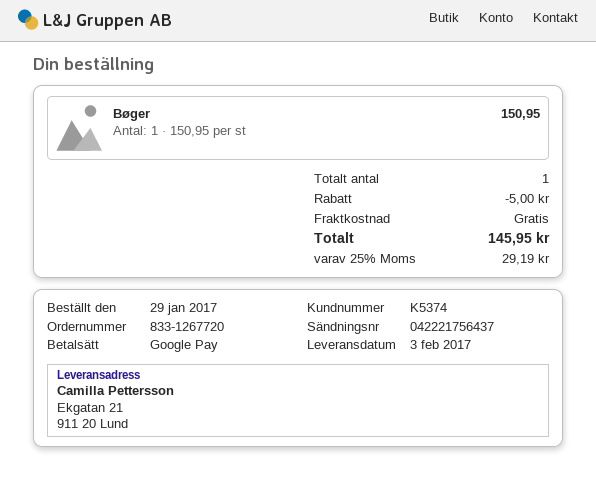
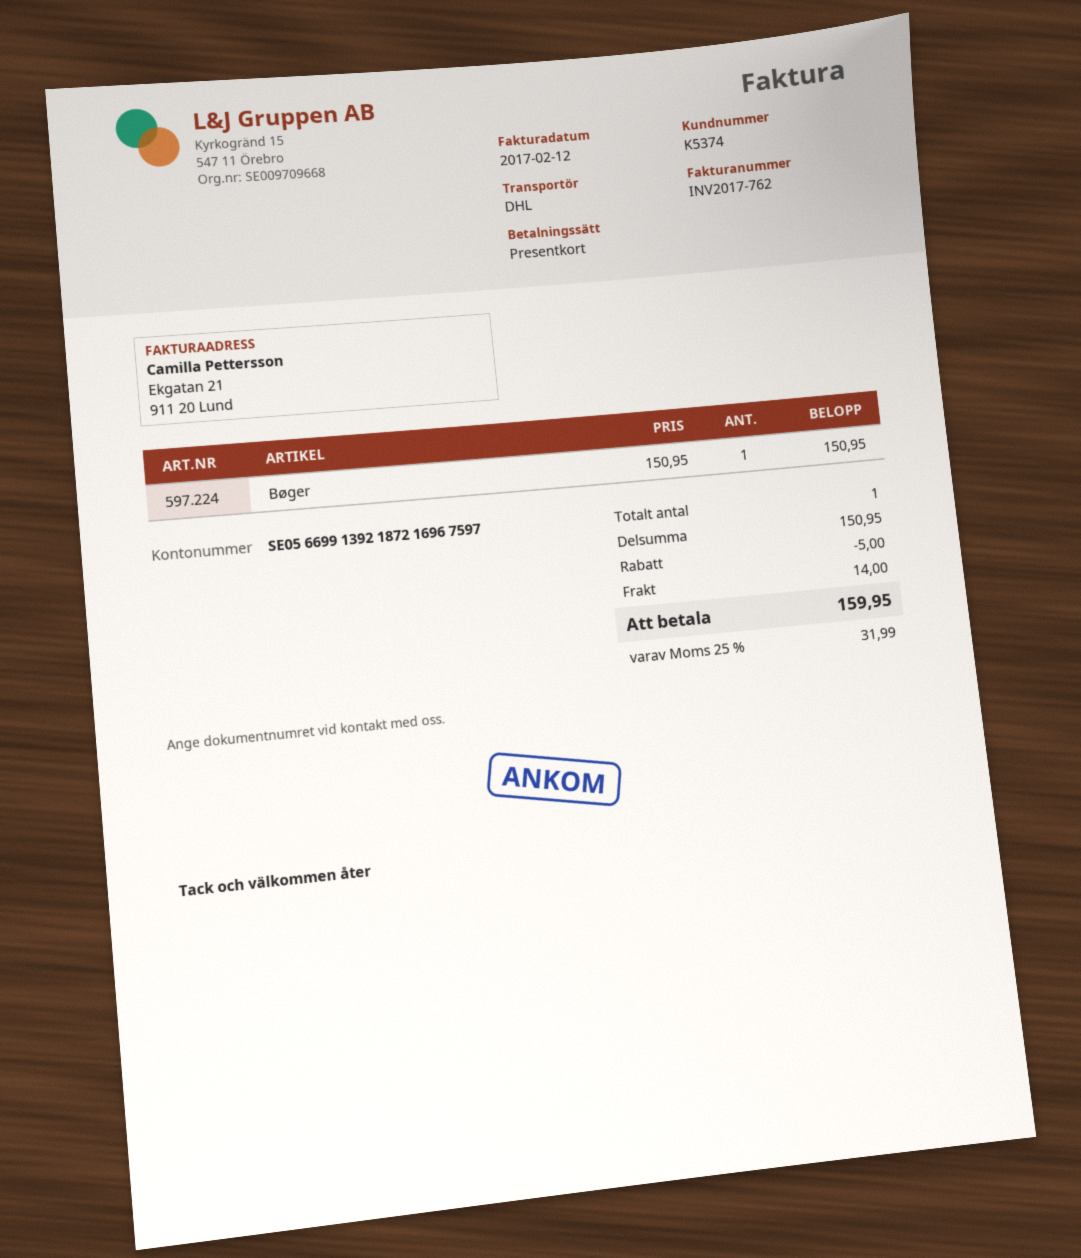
payment method: Google Pay -> gift card
shipping: 0.00 -> 14.00
tax: 25% = 29.19 -> 25% = 31.99
total: 145.95 -> 159.95

